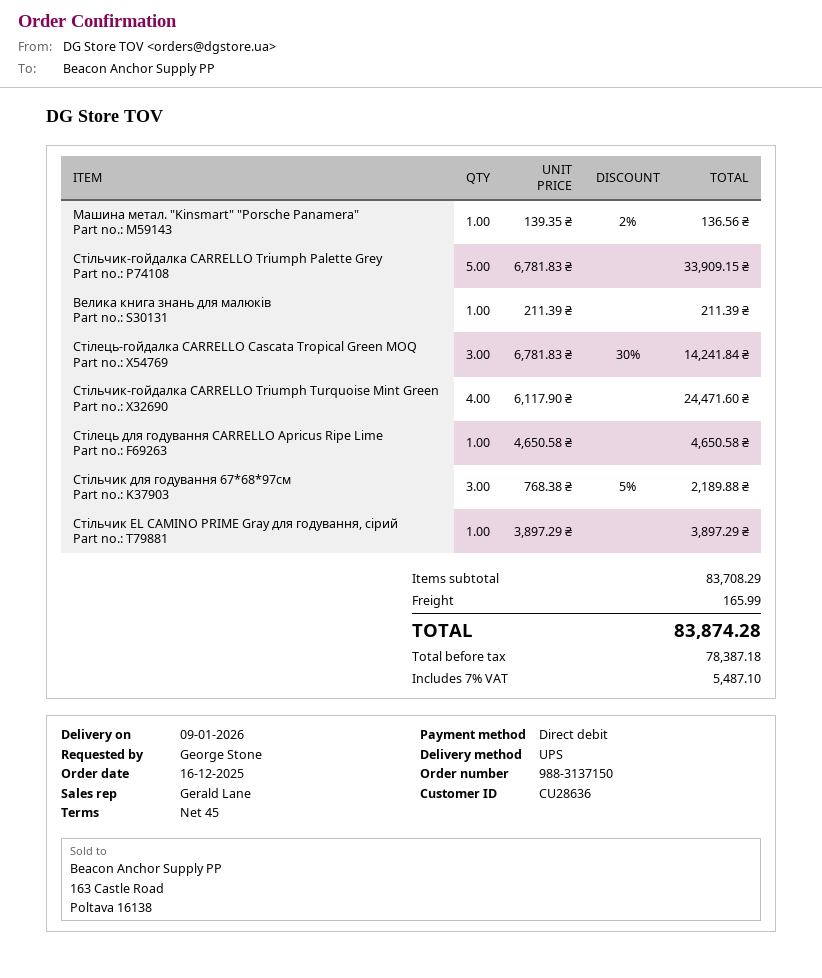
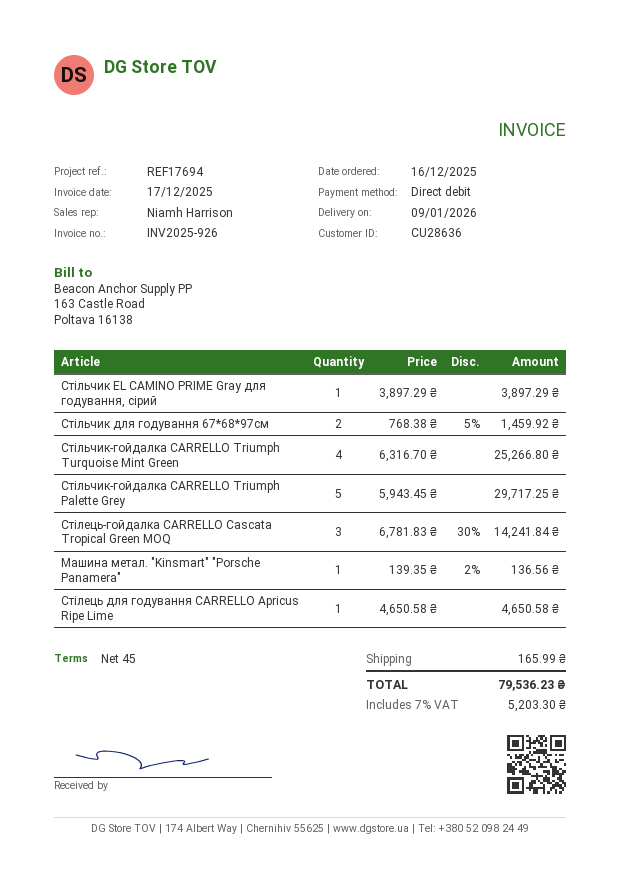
sales rep: Gerald Lane -> Niamh Harrison
Стільчик-гойдалка CARRELLO Triumph Palette Grey: 5 x 6781.83 = 33909.15 -> 5 x 5943.45 = 29717.25
Велика книга знань для малюків: 1 x 211.39 = 211.39 -> none
Стільчик-гойдалка CARRELLO Triumph Turquoise Mint Green: 4 x 6117.90 = 24471.60 -> 4 x 6316.70 = 25266.80
Стільчик для годування 67*68*97см: 3 x 768.38 - 5% = 2189.88 -> 2 x 768.38 - 5% = 1459.92
tax: 7% = 5487.10 -> 7% = 5203.30
total: 83874.28 -> 79536.23

